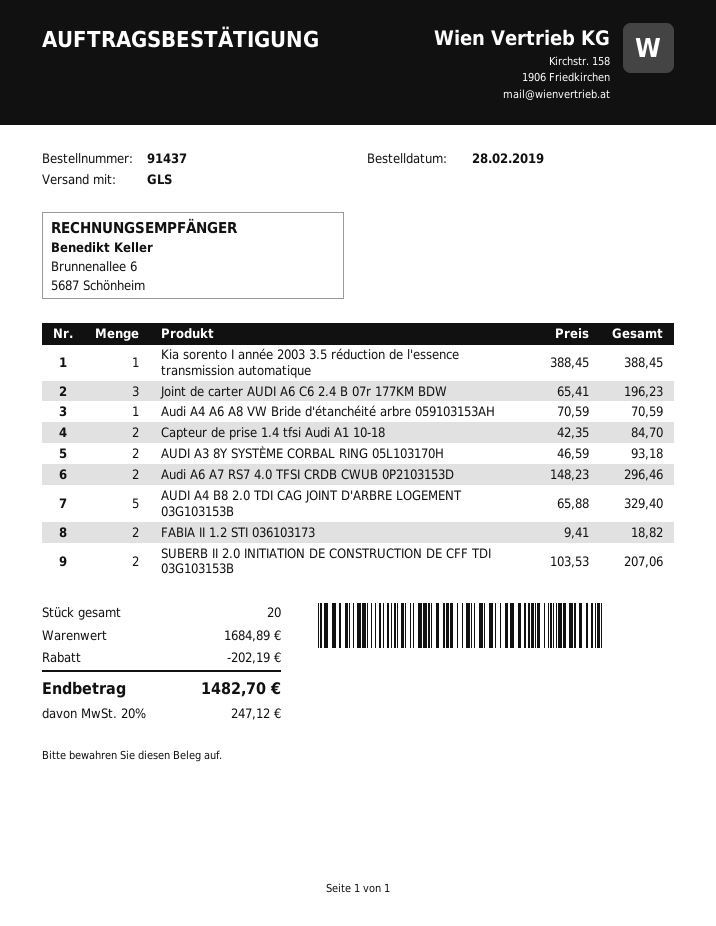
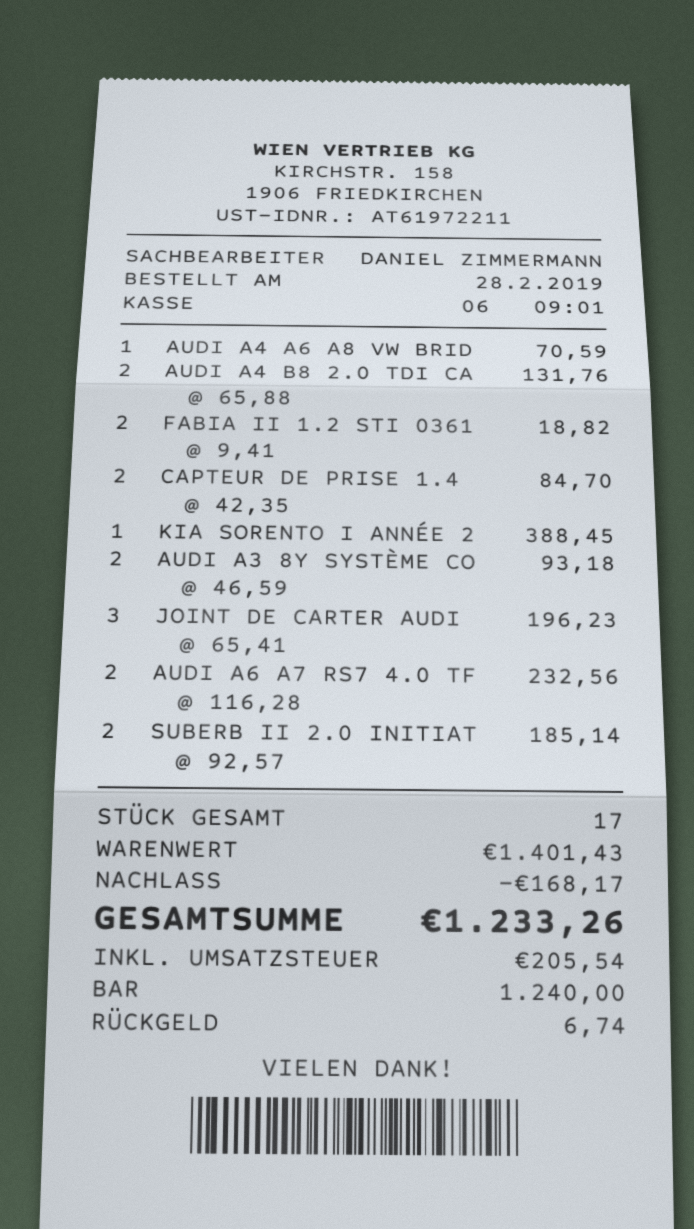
Audi A6 A7 RS7 4.0 TFSI CRDB CWUB 0P2103153D: 2 x 148.23 = 296.46 -> 2 x 116.28 = 232.56
AUDI A4 B8 2.0 TDI CAG JOINT D'ARBRE LOGEMENT 03G103153B: 5 x 65.88 = 329.40 -> 2 x 65.88 = 131.76
SUBERB II 2.0 INITIATION DE CONSTRUCTION DE CFF TDI 03G103153B: 2 x 103.53 = 207.06 -> 2 x 92.57 = 185.14
total quantity: 20 -> 17
subtotal: 1684.89 -> 1401.43
discount: 202.19 -> 168.17
tax: 247.12 -> 205.54
total: 1482.70 -> 1233.26

